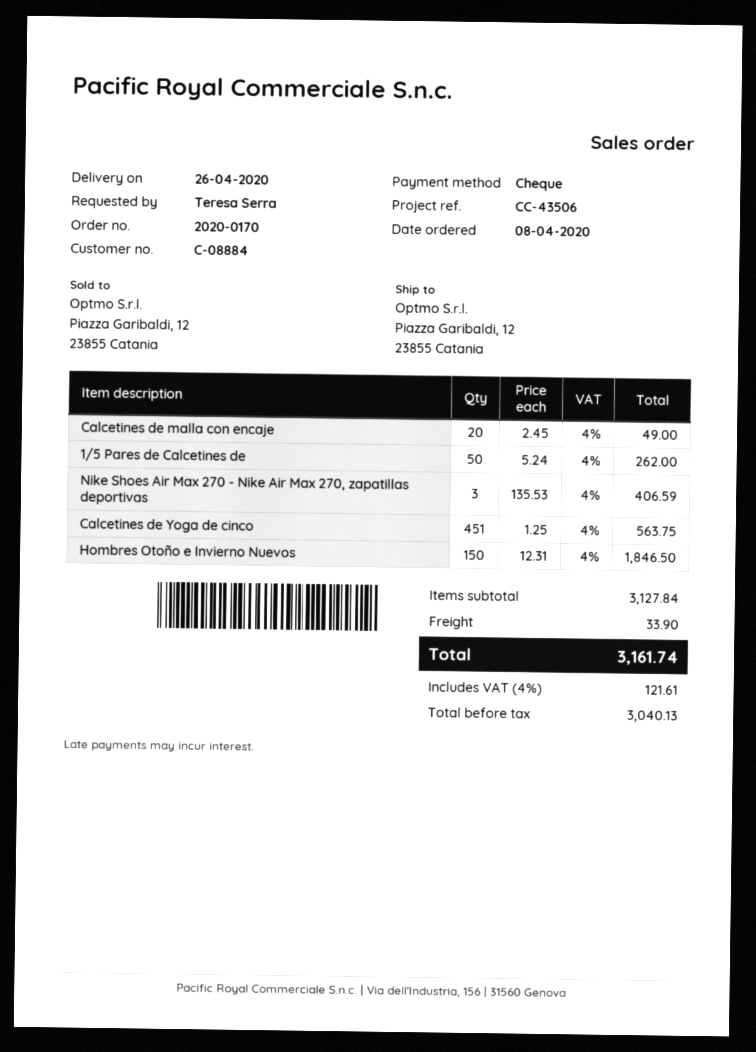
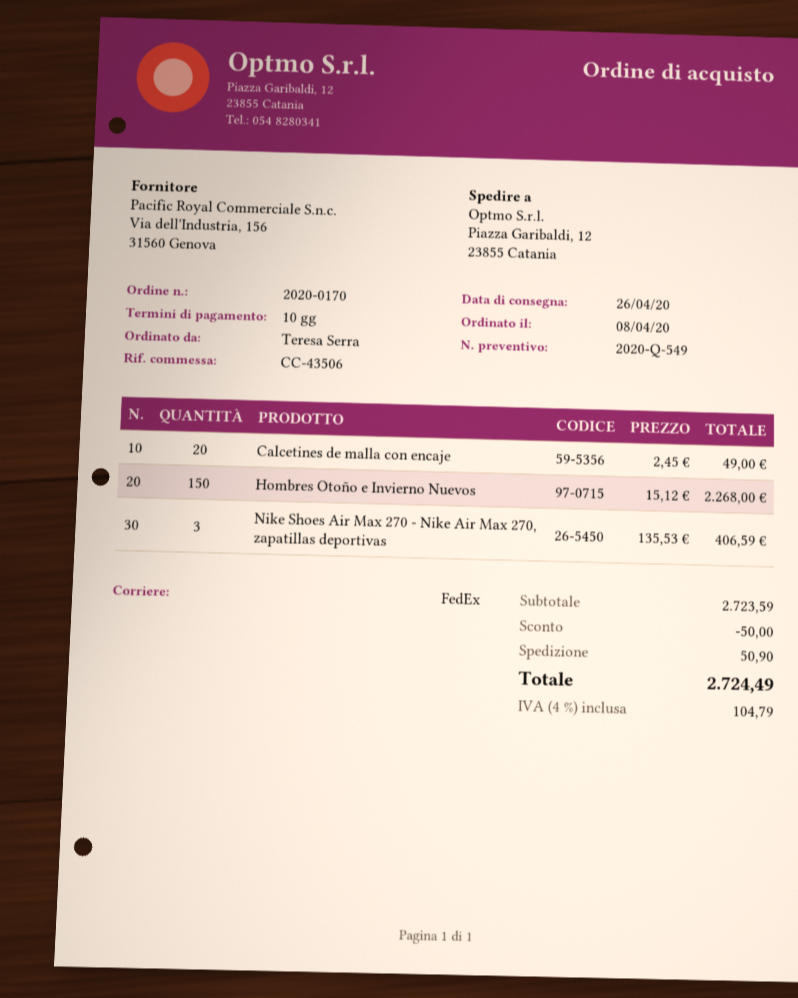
1/5 Pares de Calcetines de: 50 x 5.24 = 262.00 -> none
Calcetines de Yoga de cinco: 451 x 1.25 = 563.75 -> none
Hombres Otoño e Invierno Nuevos: 150 x 12.31 = 1846.50 -> 150 x 15.12 = 2268.00
subtotal: 3127.84 -> 2723.59
discount: none -> 50.00
shipping: 33.90 -> 50.90
tax: 4% = 121.61 -> 4% = 104.79
total: 3161.74 -> 2724.49

